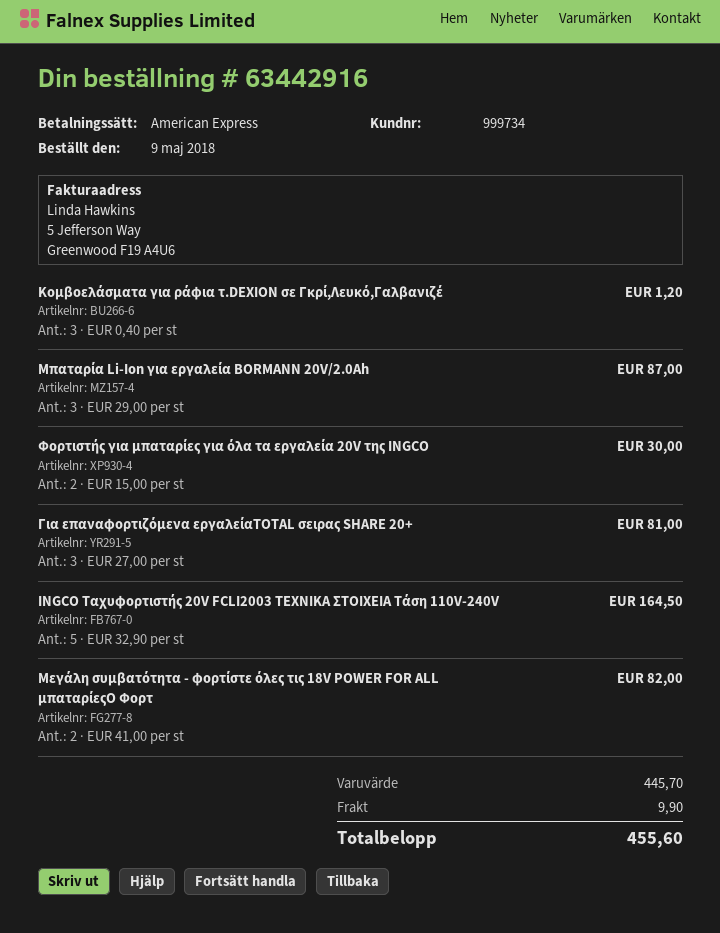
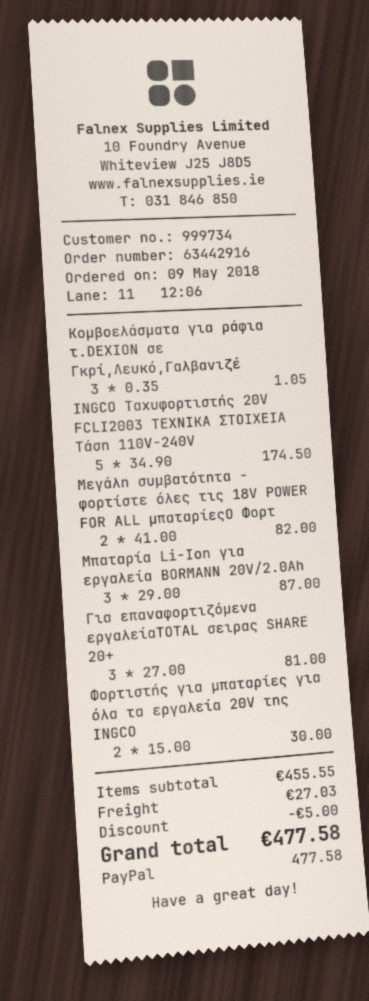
payment method: American Express -> PayPal
Κομβοελάσματα για ράφια τ.DEXION σε Γκρί,Λευκό,Γαλβανιζέ: 3 x 0.40 = 1.20 -> 3 x 0.35 = 1.05
INGCO Ταχυφορτιστής 20V FCLI2003 ΤΕΧΝΙΚΑ ΣΤΟΙΧΕΙΑ Τάση 110V-240V: 5 x 32.90 = 164.50 -> 5 x 34.90 = 174.50
subtotal: 445.70 -> 455.55
discount: none -> 5.00
shipping: 9.90 -> 27.03
total: 455.60 -> 477.58

